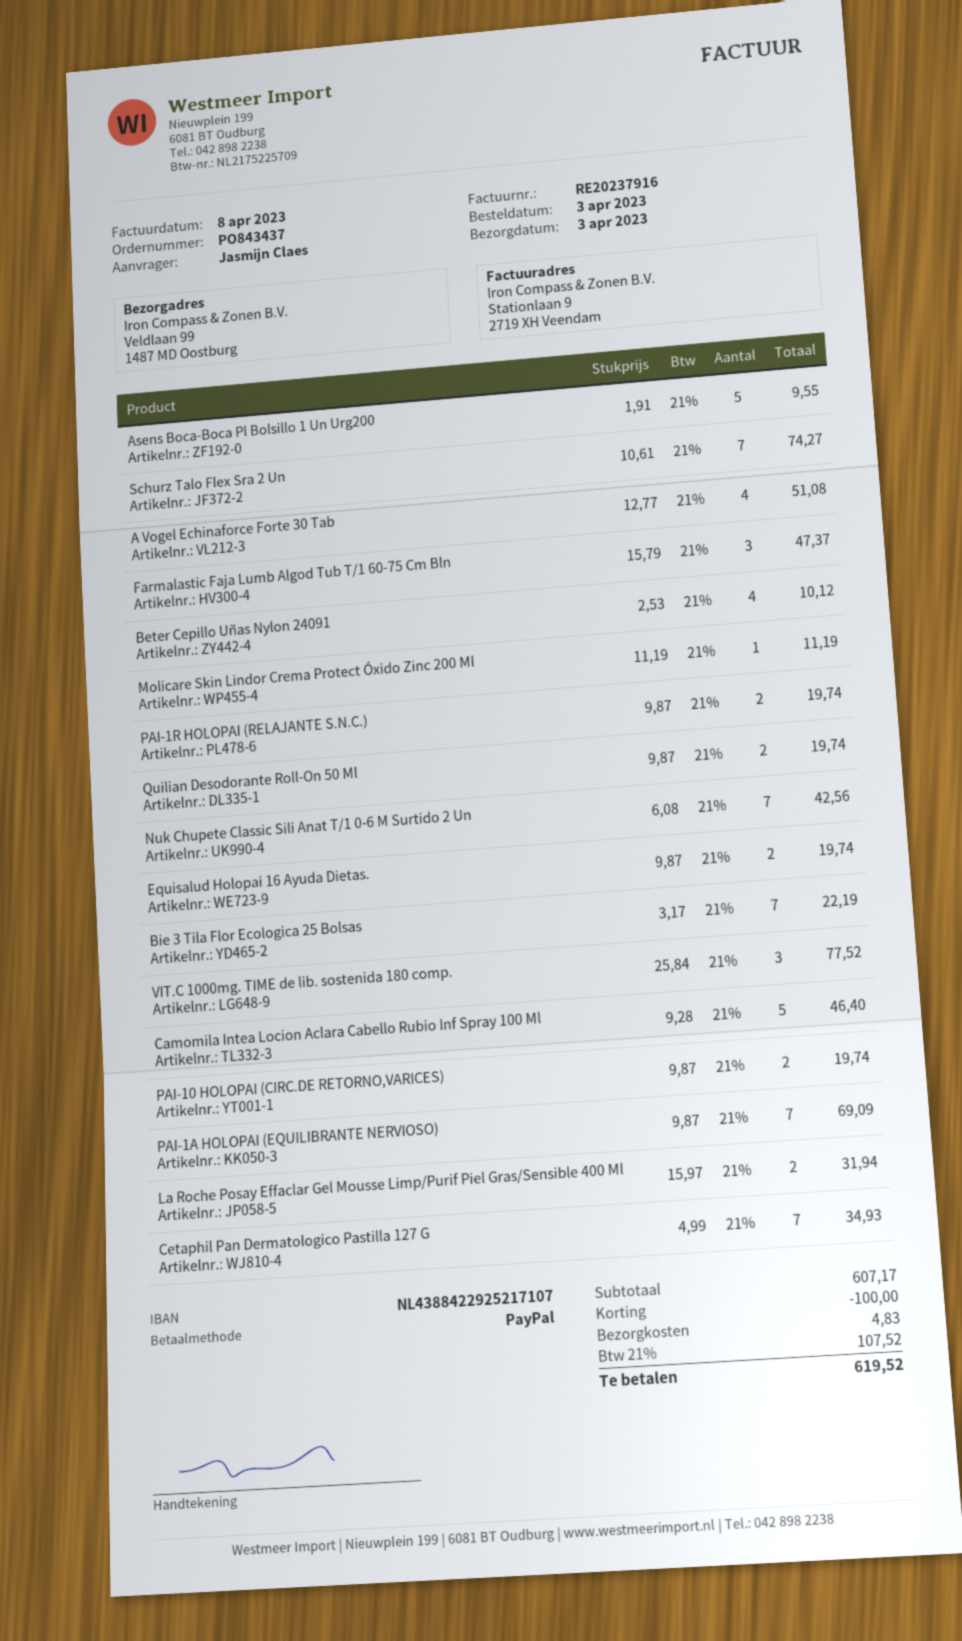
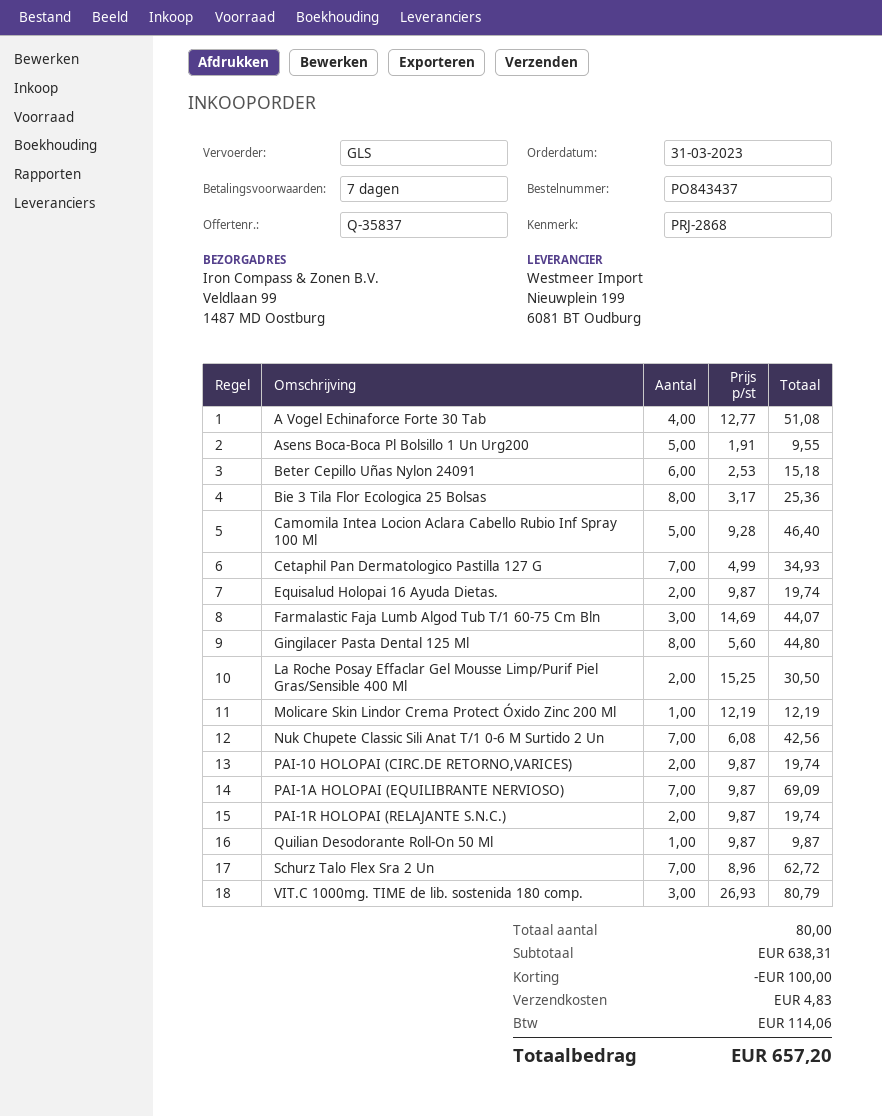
order date: 2023-04-03 -> 2023-03-31
Schurz Talo Flex Sra 2 Un: 7 x 10.61 = 74.27 -> 7 x 8.96 = 62.72
Farmalastic Faja Lumb Algod Tub T/1 60-75 Cm Bln: 3 x 15.79 = 47.37 -> 3 x 14.69 = 44.07
Beter Cepillo Uñas Nylon 24091: 4 x 2.53 = 10.12 -> 6 x 2.53 = 15.18
Molicare Skin Lindor Crema Protect Óxido Zinc 200 Ml: 1 x 11.19 = 11.19 -> 1 x 12.19 = 12.19
Quilian Desodorante Roll-On 50 Ml: 2 x 9.87 = 19.74 -> 1 x 9.87 = 9.87
Bie 3 Tila Flor Ecologica 25 Bolsas: 7 x 3.17 = 22.19 -> 8 x 3.17 = 25.36
VIT.C 1000mg. TIME de lib. sostenida 180 comp.: 3 x 25.84 = 77.52 -> 3 x 26.93 = 80.79
La Roche Posay Effaclar Gel Mousse Limp/Purif Piel Gras/Sensible 400 Ml: 2 x 15.97 = 31.94 -> 2 x 15.25 = 30.50
Gingilacer Pasta Dental 125 Ml: none -> 8 x 5.60 = 44.80
subtotal: 607.17 -> 638.31
tax: 107.52 -> 114.06
total: 619.52 -> 657.20

